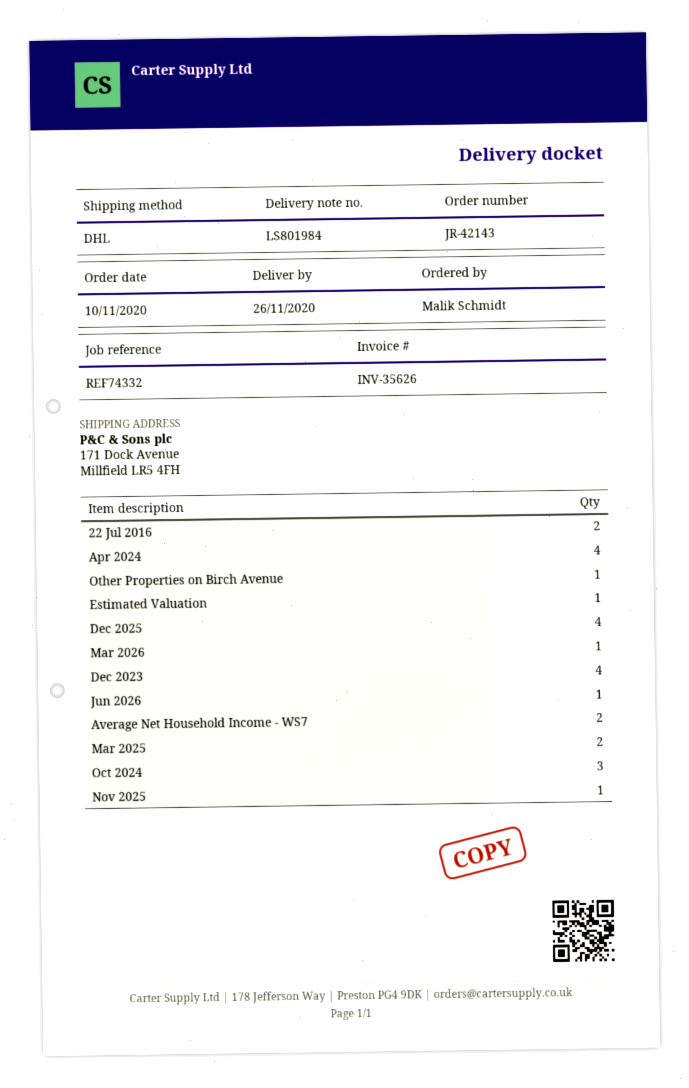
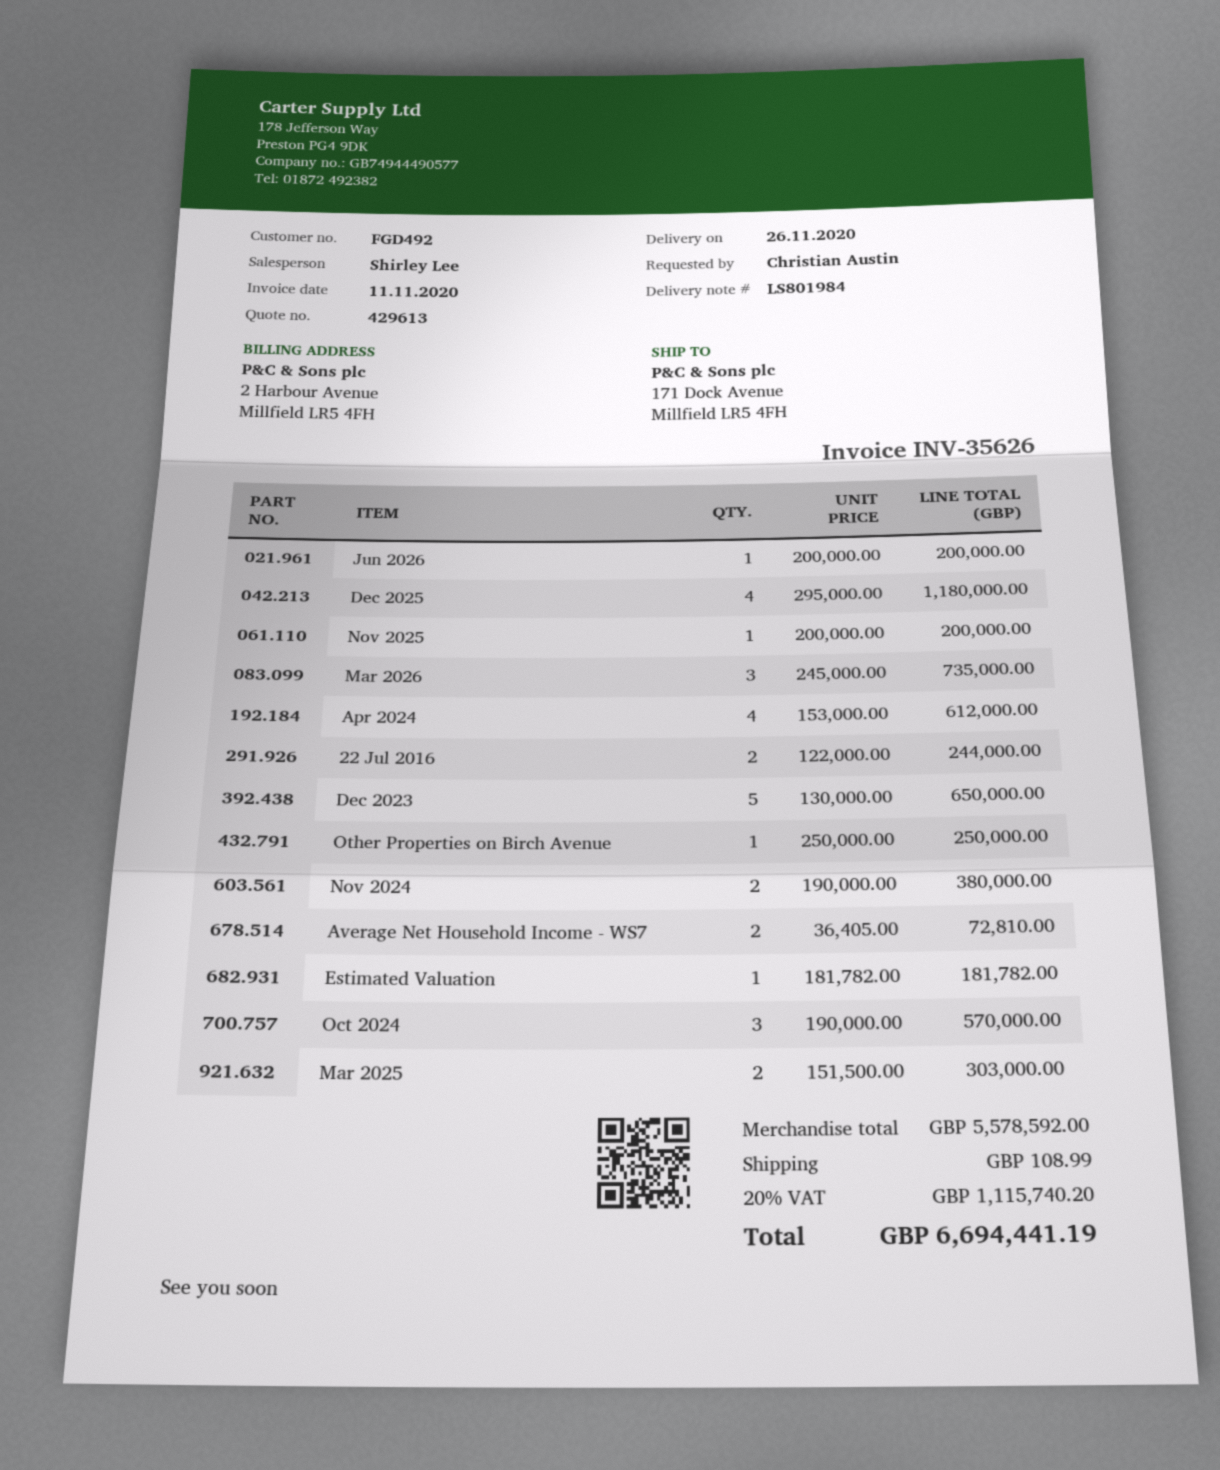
ordered by: Malik Schmidt -> Christian Austin
Mar 2026: 1 -> 3
Dec 2023: 4 -> 5
Nov 2024: none -> 2

